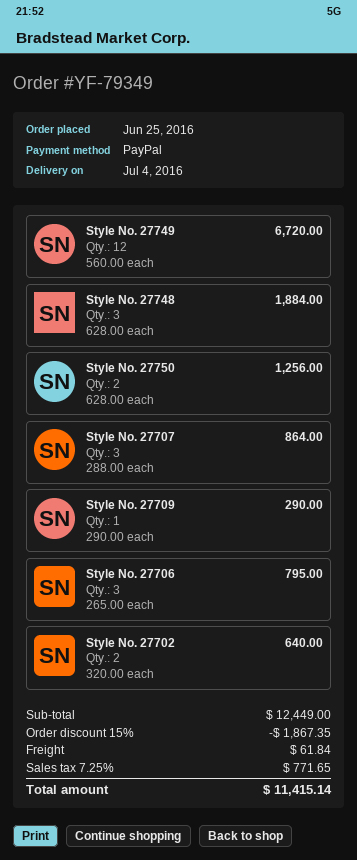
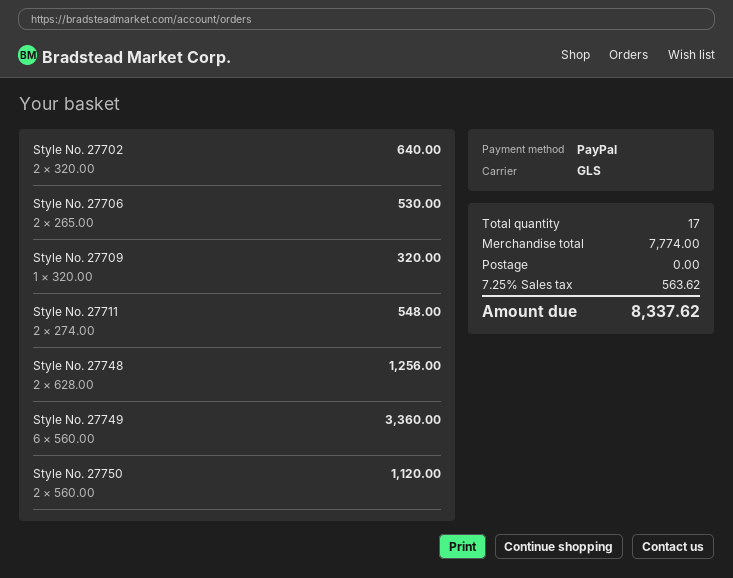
Style No. 27749: 12 x 560.00 = 6720.00 -> 6 x 560.00 = 3360.00
Style No. 27748: 3 x 628.00 = 1884.00 -> 2 x 628.00 = 1256.00
Style No. 27750: 2 x 628.00 = 1256.00 -> 2 x 560.00 = 1120.00
Style No. 27707: 3 x 288.00 = 864.00 -> none
Style No. 27709: 1 x 290.00 = 290.00 -> 1 x 320.00 = 320.00
Style No. 27706: 3 x 265.00 = 795.00 -> 2 x 265.00 = 530.00
Style No. 27711: none -> 2 x 274.00 = 548.00
subtotal: 12449.00 -> 7774.00
discount: 15% = 1867.35 -> none
shipping: 61.84 -> 0.00
tax: 7.25% = 771.65 -> 7.25% = 563.62
total: 11415.14 -> 8337.62

